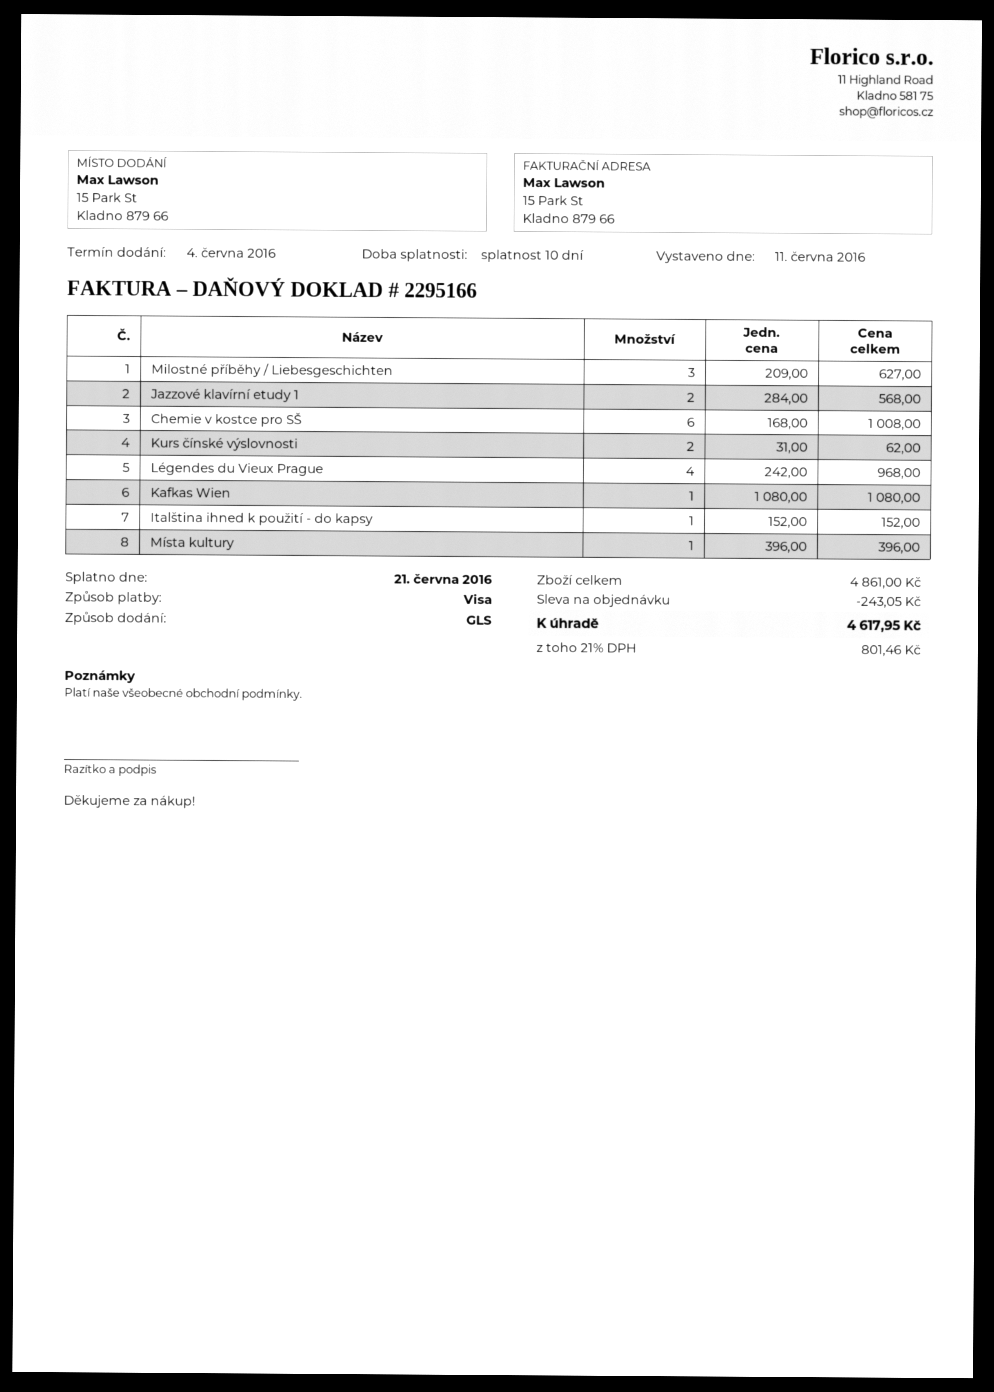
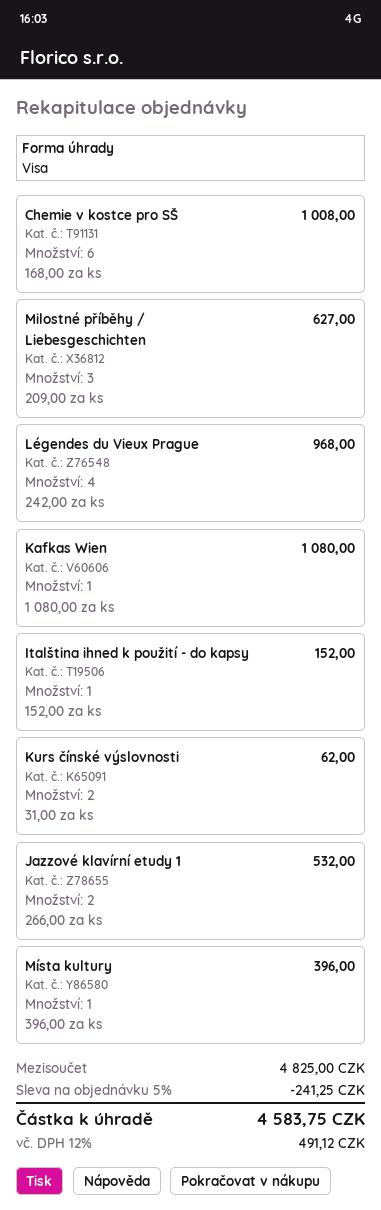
Jazzové klavírní etudy 1: 2 x 284.00 = 568.00 -> 2 x 266.00 = 532.00
subtotal: 4861.00 -> 4825.00
discount: 243.05 -> 241.25
tax: 21% = 801.46 -> 12% = 491.12
total: 4617.95 -> 4583.75

